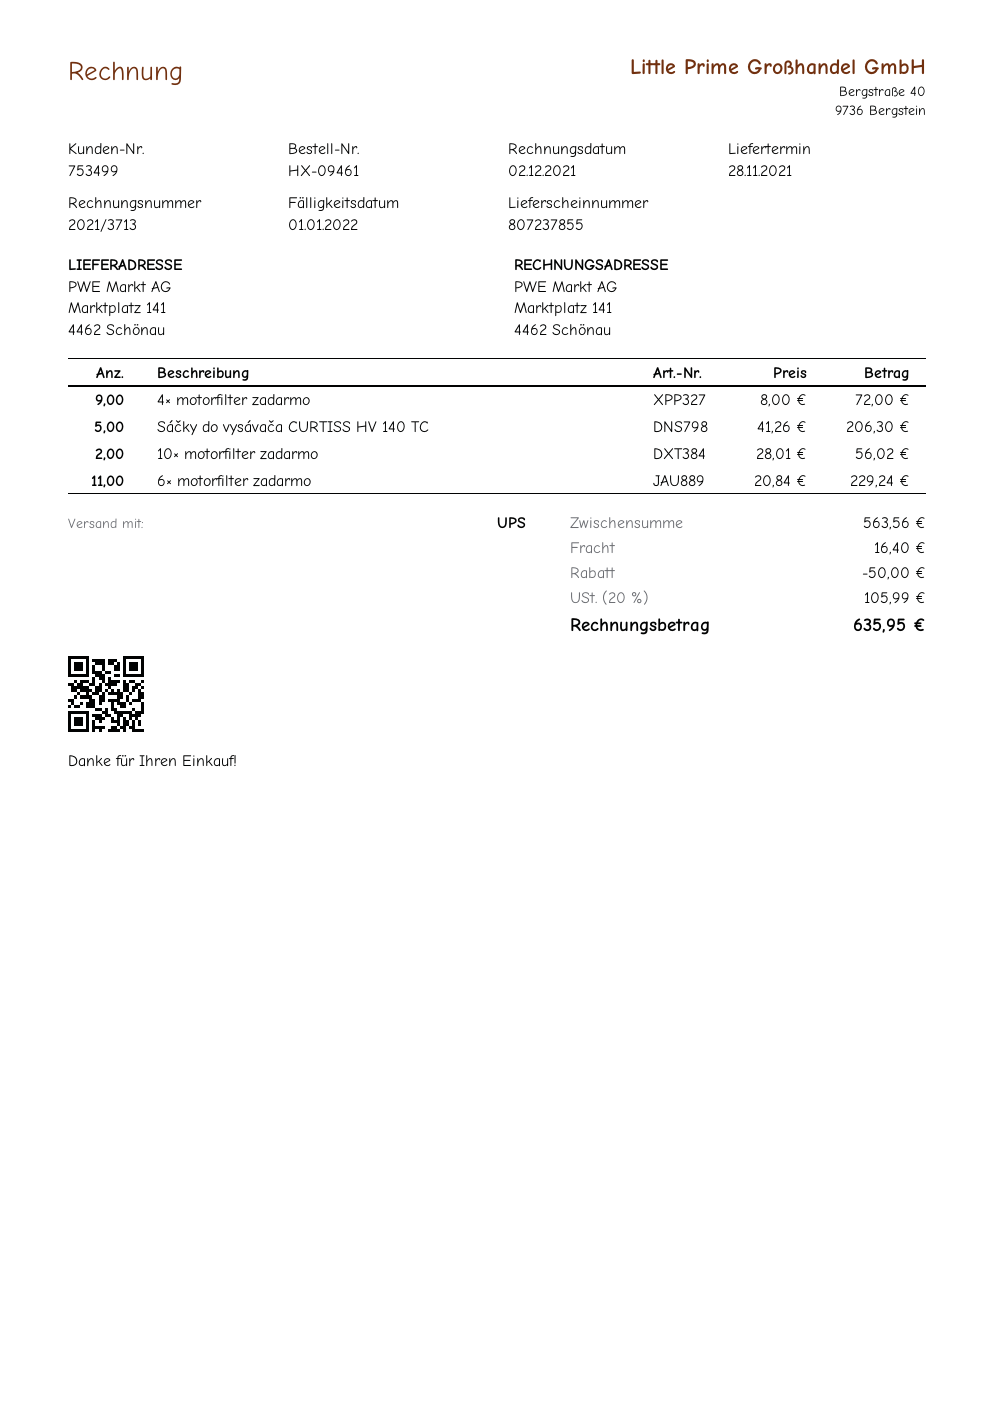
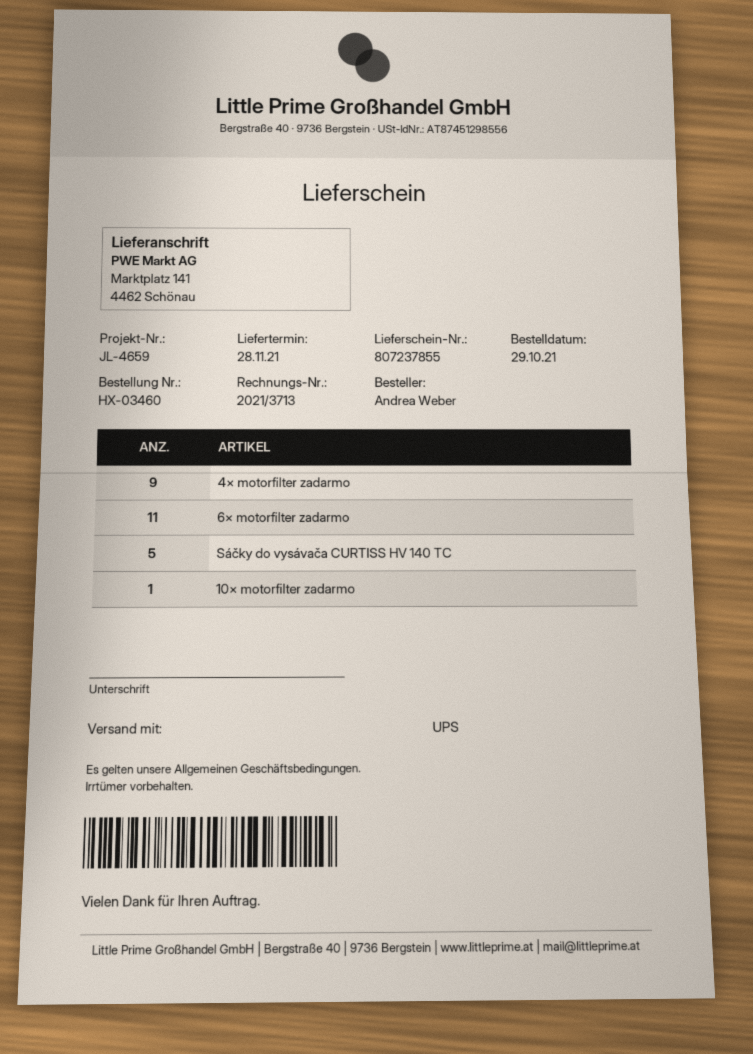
order number: HX-09461 -> HX-03460
10× motorfilter zadarmo: 2 -> 1

